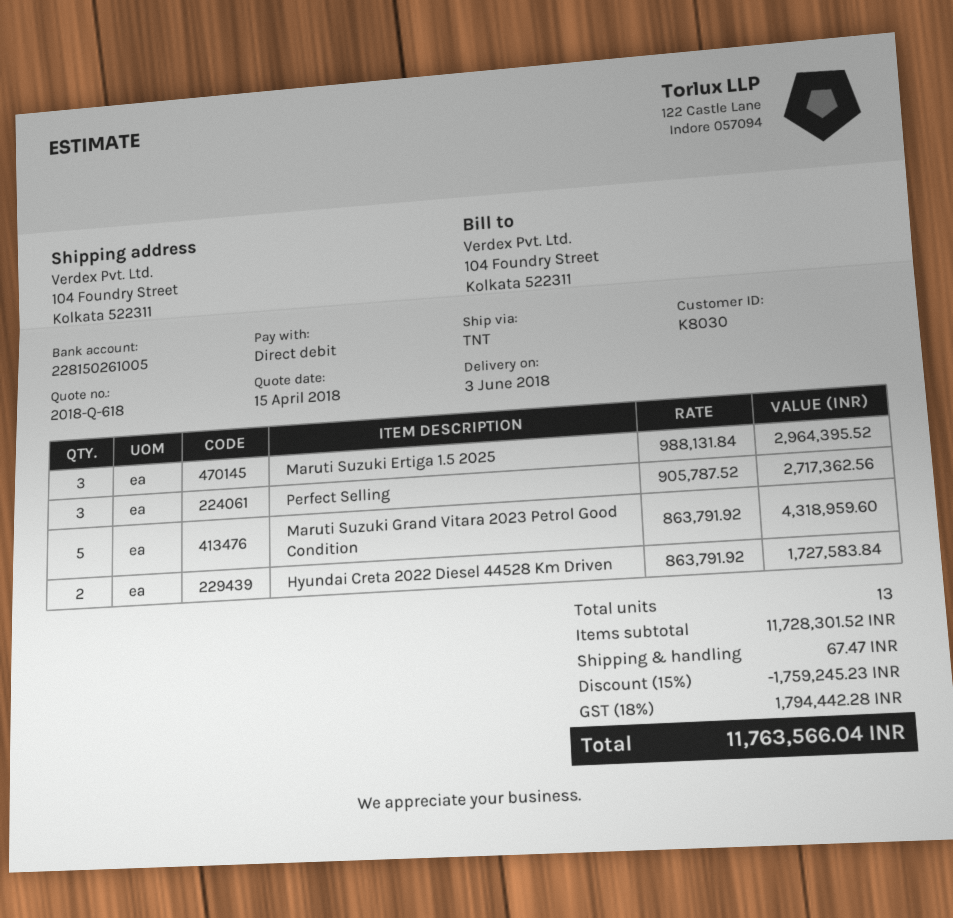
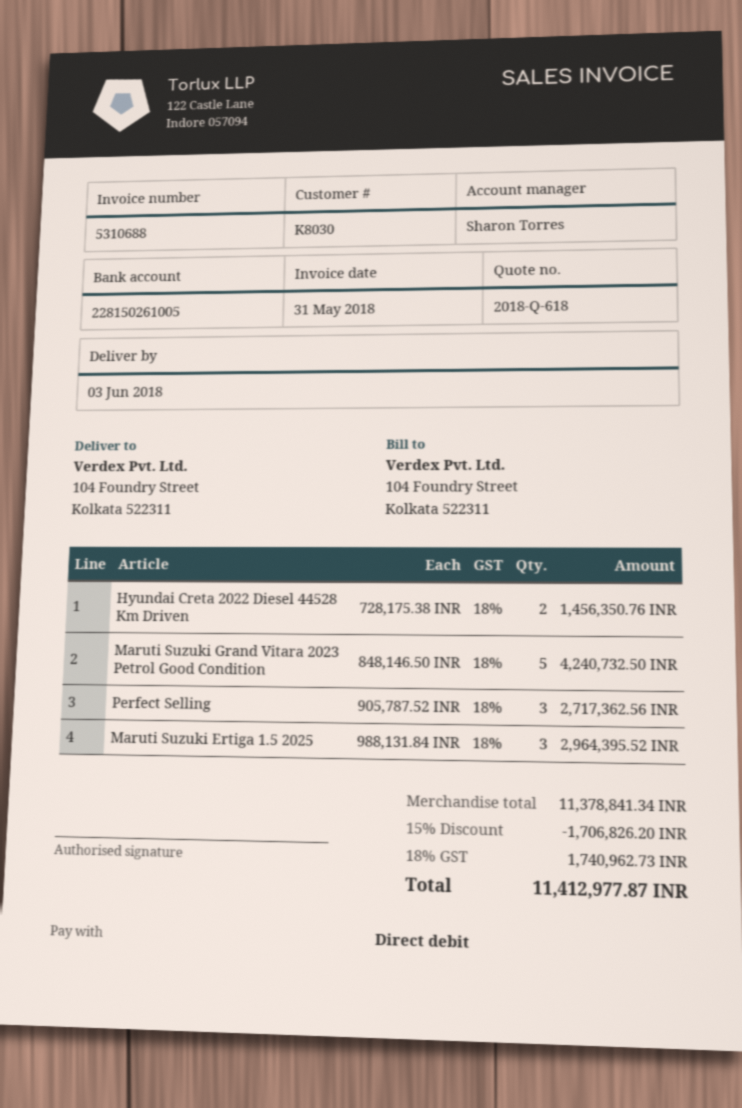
Maruti Suzuki Grand Vitara 2023 Petrol Good Condition: 5 x 863791.92 = 4318959.60 -> 5 x 848146.50 = 4240732.50
Hyundai Creta 2022 Diesel 44528 Km Driven: 2 x 863791.92 = 1727583.84 -> 2 x 728175.38 = 1456350.76
subtotal: 11728301.52 -> 11378841.34
discount: 15% = 1759245.23 -> 15% = 1706826.20
shipping: 67.47 -> none
tax: 18% = 1794442.28 -> 18% = 1740962.73
total: 11763566.04 -> 11412977.87

